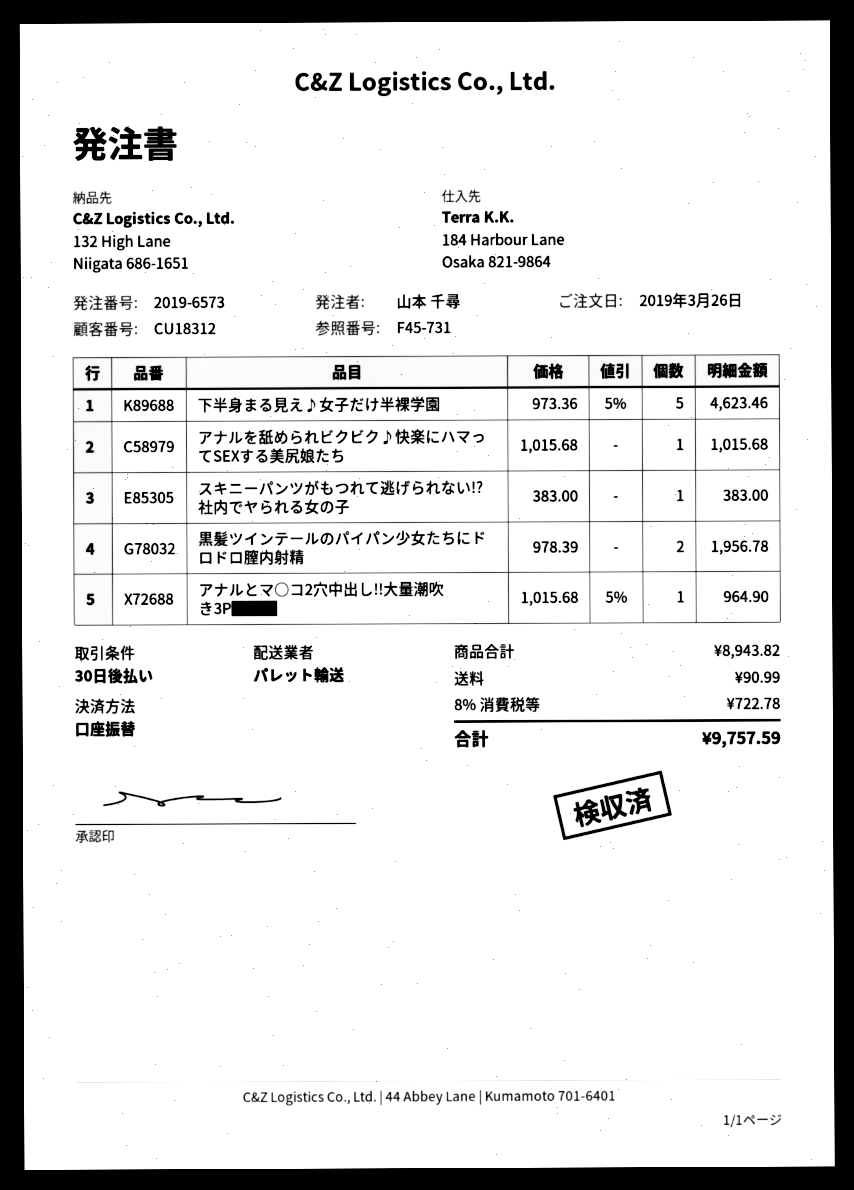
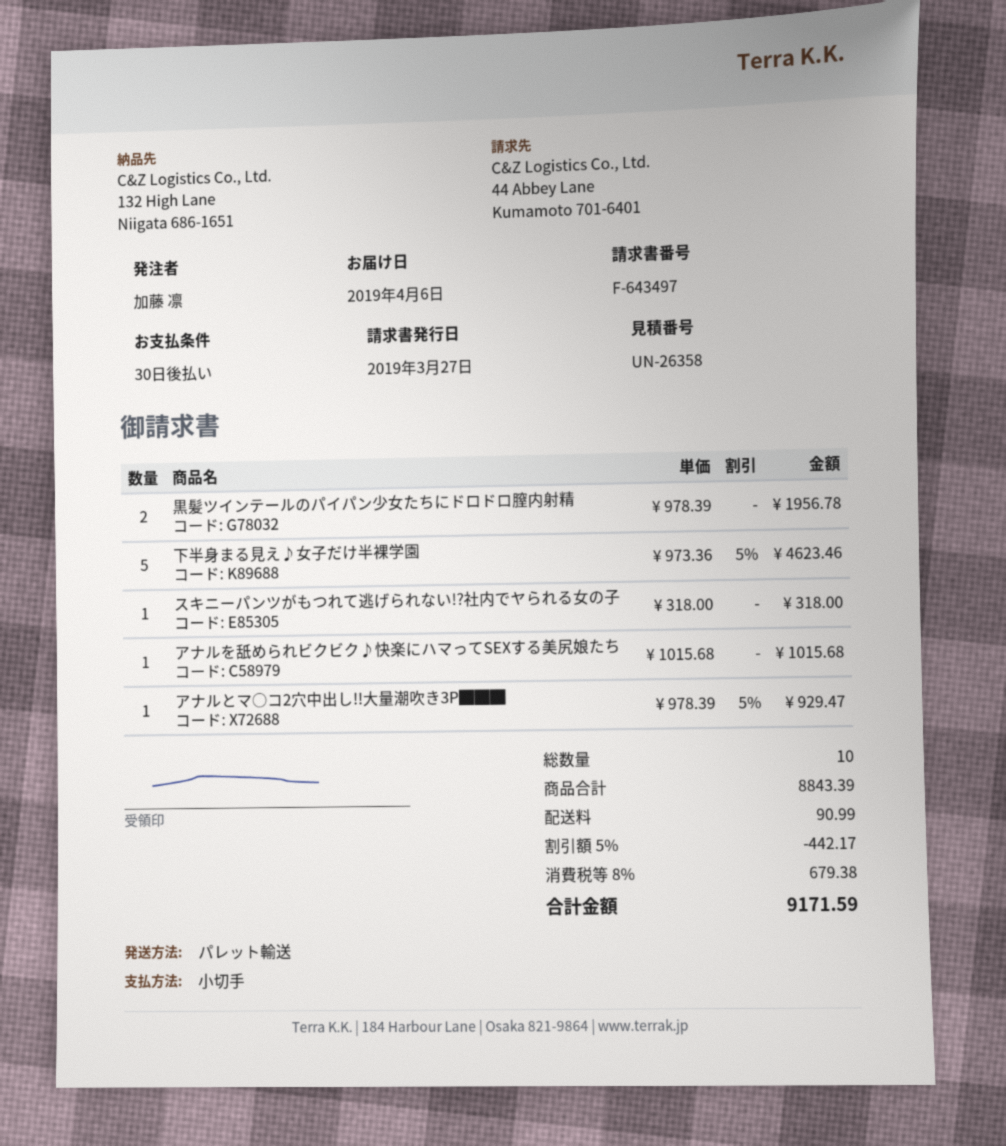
ordered by: 山本 千尋 -> 加藤 凛
payment method: direct debit -> cheque
スキニーパンツがもつれて逃げられない!?社内でヤられる女の子: 1 x 383.00 = 383.00 -> 1 x 318.00 = 318.00
アナルとマ○コ2穴中出し!!大量潮吹き3P███: 1 x 1015.68 - 5% = 964.90 -> 1 x 978.39 - 5% = 929.47
subtotal: 8943.82 -> 8843.39
discount: none -> 5% = 442.17
tax: 8% = 722.78 -> 8% = 679.38
total: 9757.59 -> 9171.59

